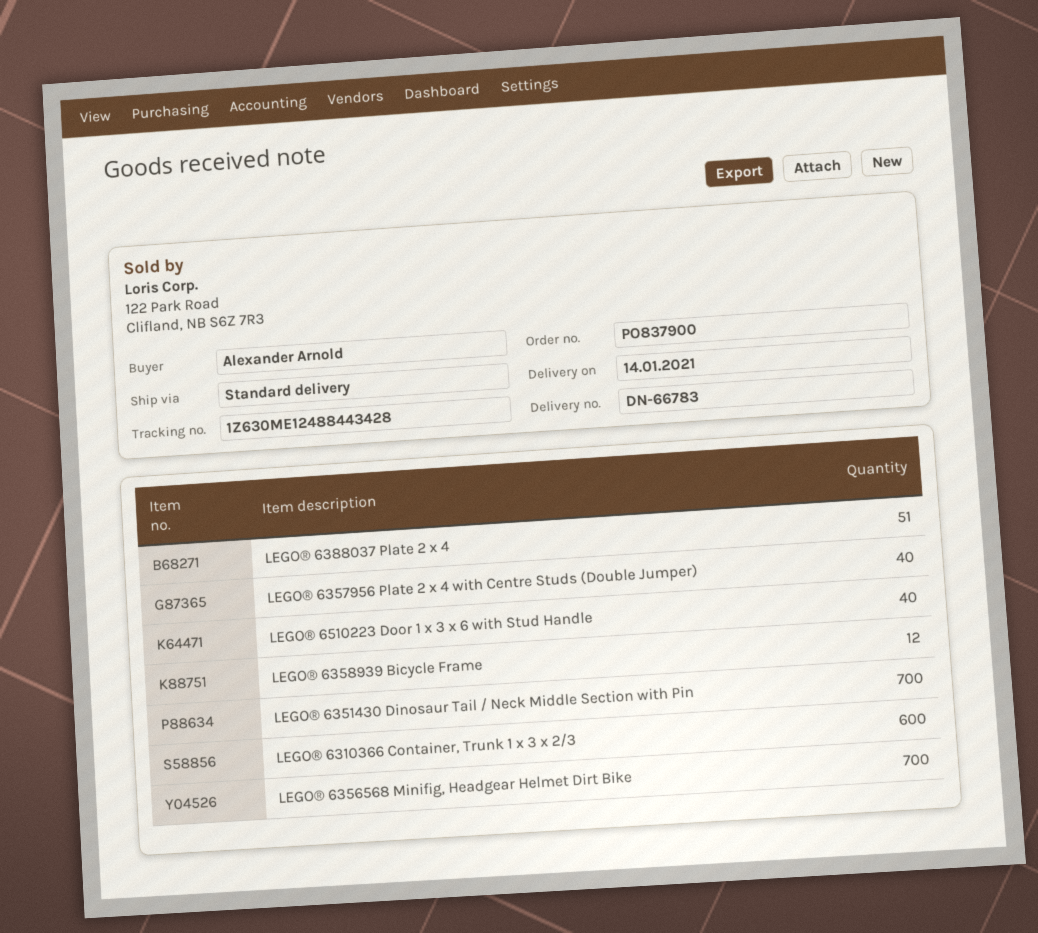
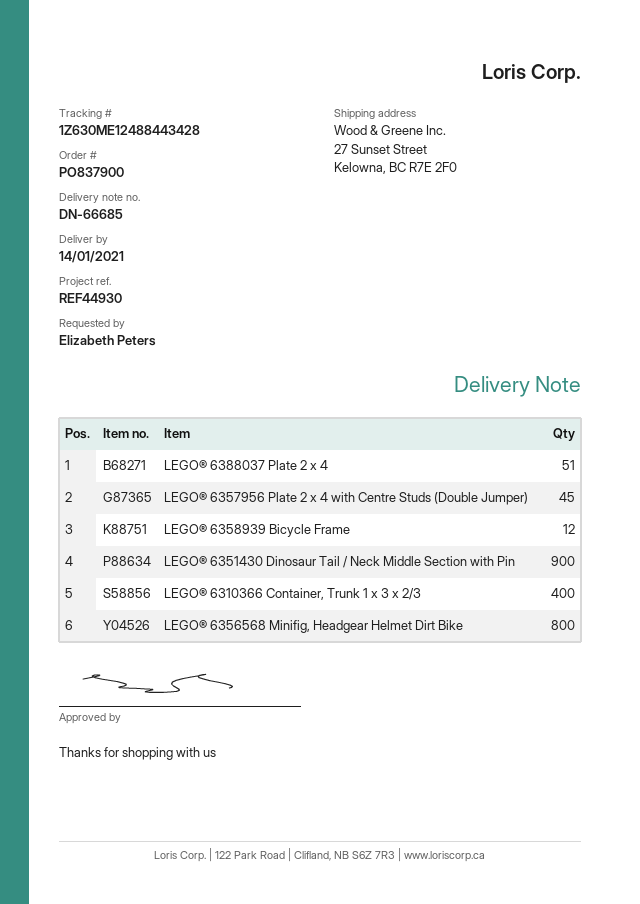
delivery note number: DN-66783 -> DN-66685
ordered by: Alexander Arnold -> Elizabeth Peters
LEGO® 6357956 Plate 2 x 4 with Centre Studs (Double Jumper): 40 -> 45
LEGO® 6510223 Door 1 x 3 x 6 with Stud Handle: 40 -> none
LEGO® 6351430 Dinosaur Tail / Neck Middle Section with Pin: 700 -> 900
LEGO® 6310366 Container, Trunk 1 x 3 x 2/3: 600 -> 400
LEGO® 6356568 Minifig, Headgear Helmet Dirt Bike: 700 -> 800

